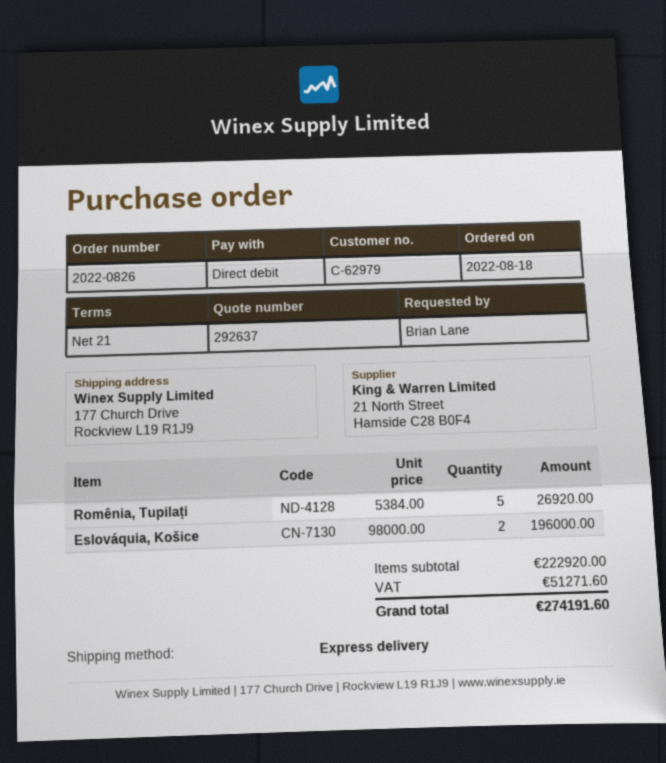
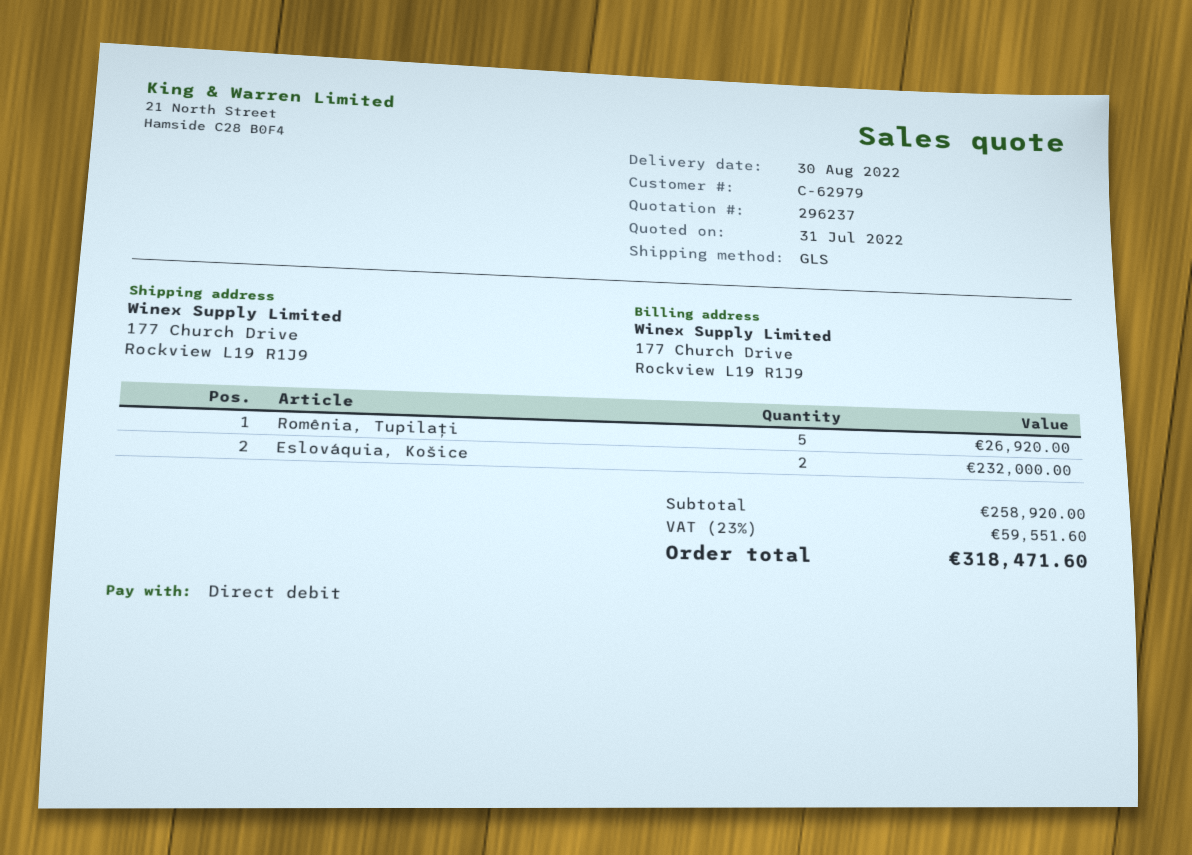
quote number: 292637 -> 296237
shipping method: express -> GLS
Eslováquia, Košice: 2 for 196000.00 -> 2 for 232000.00
subtotal: 222920.00 -> 258920.00
tax: 51271.60 -> 59551.60
total: 274191.60 -> 318471.60

